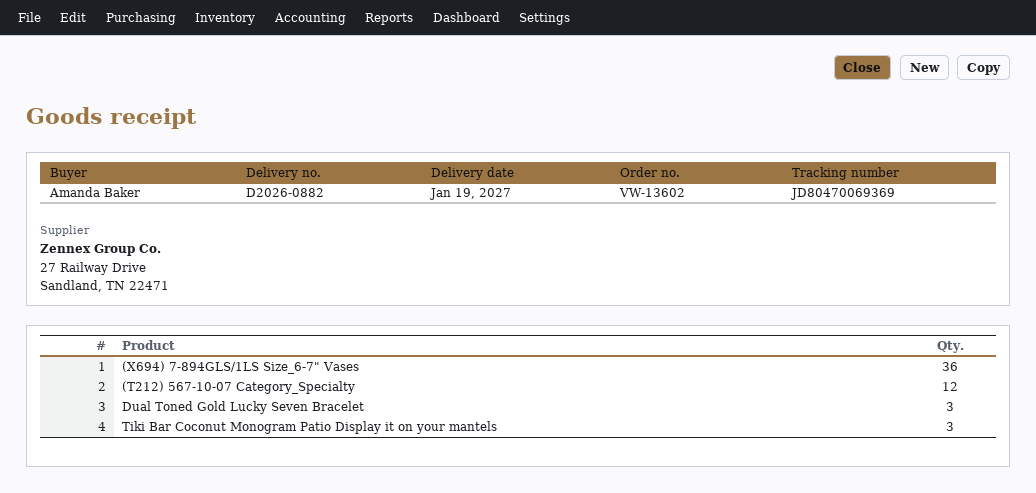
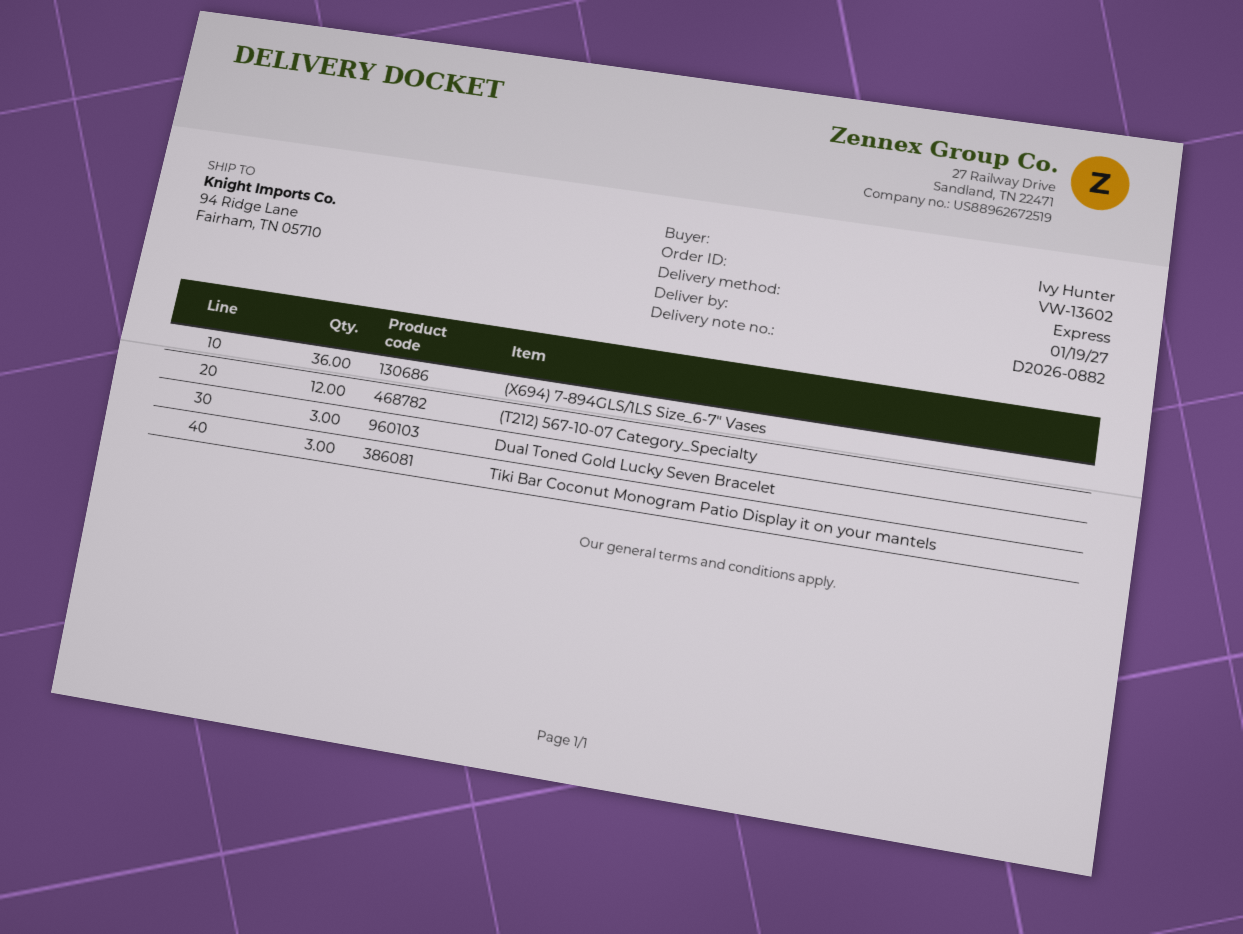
ordered by: Amanda Baker -> Ivy Hunter

